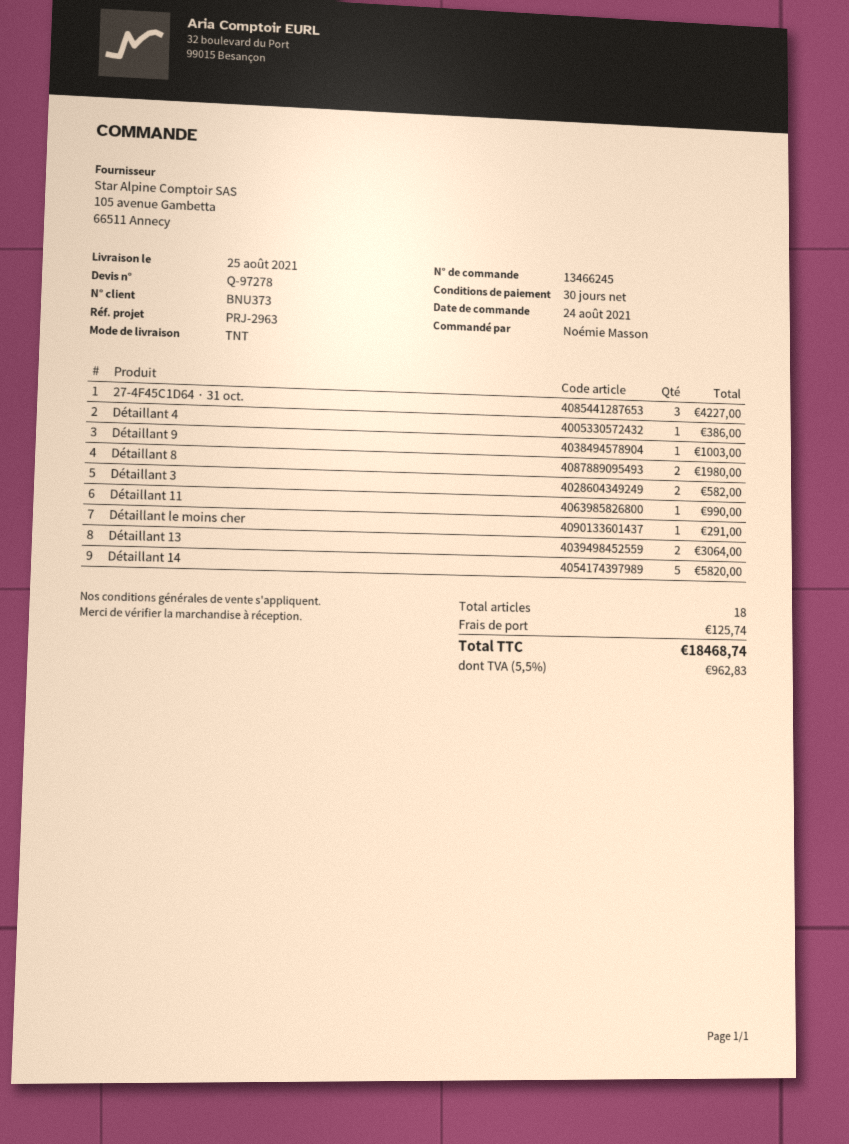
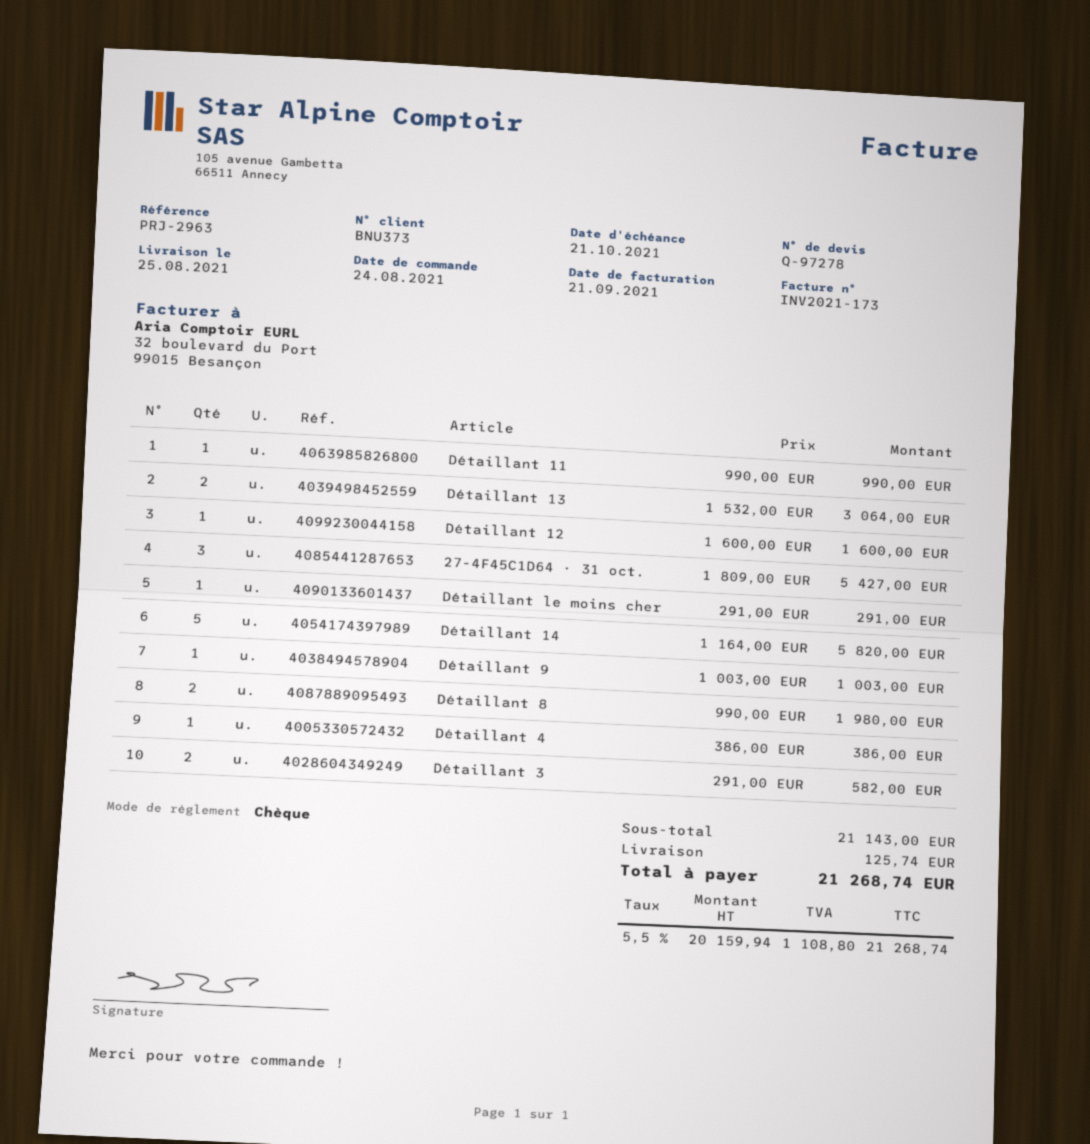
27-4F45C1D64 · 31 oct.: 3 for 4227.00 -> 3 for 5427.00
Détaillant 12: none -> 1 for 1600.00
tax: 5.5% = 962.83 -> 5.5% = 1108.80
total: 18468.74 -> 21268.74

